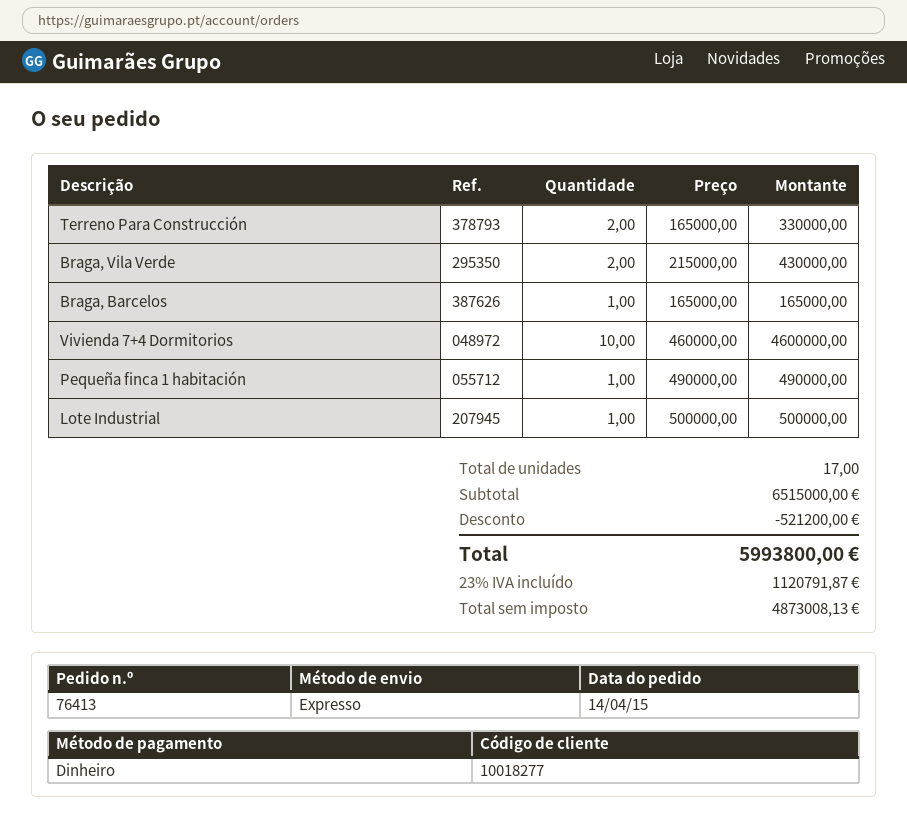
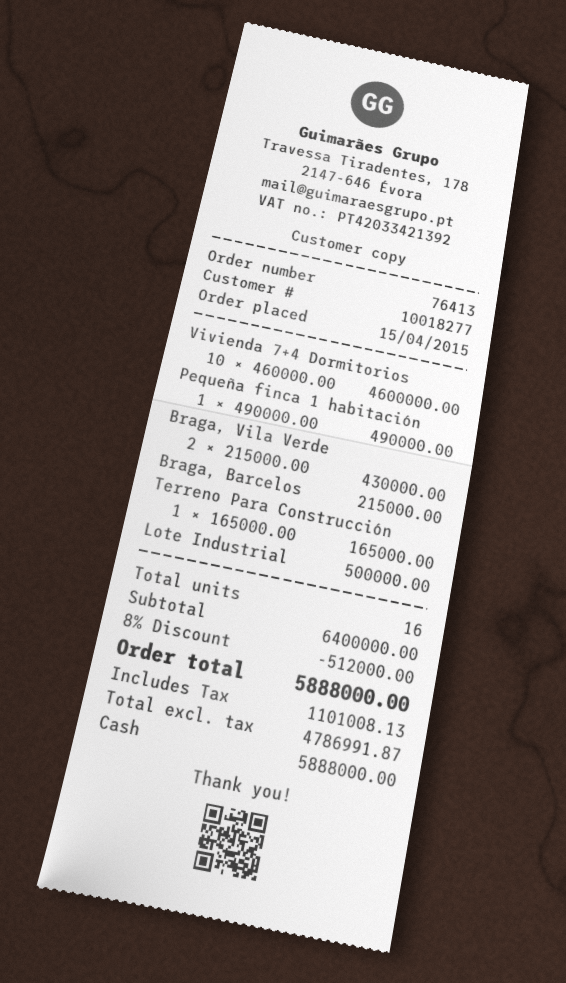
order date: 2015-04-14 -> 2015-04-15
Terreno Para Construcción: 2 x 165000.00 = 330000.00 -> 1 x 165000.00 = 165000.00
Braga, Barcelos: 1 x 165000.00 = 165000.00 -> 1 x 215000.00 = 215000.00
total quantity: 17 -> 16
subtotal: 6515000.00 -> 6400000.00
discount: 521200.00 -> 512000.00
net: 4873008.13 -> 4786991.87
tax: 1120791.87 -> 1101008.13
total: 5993800.00 -> 5888000.00

